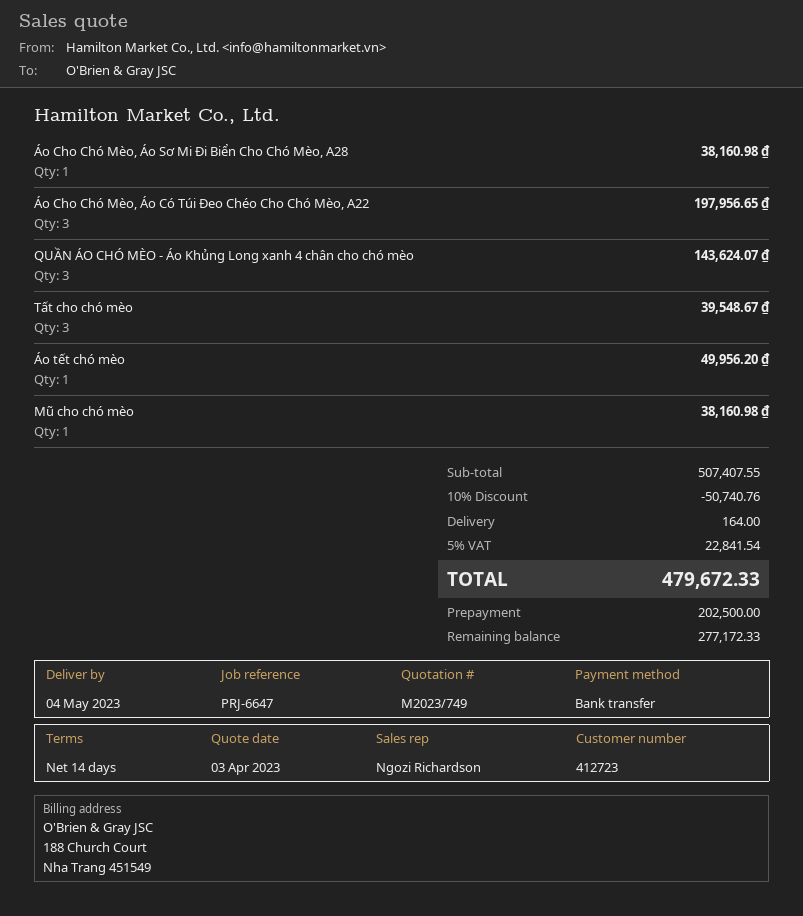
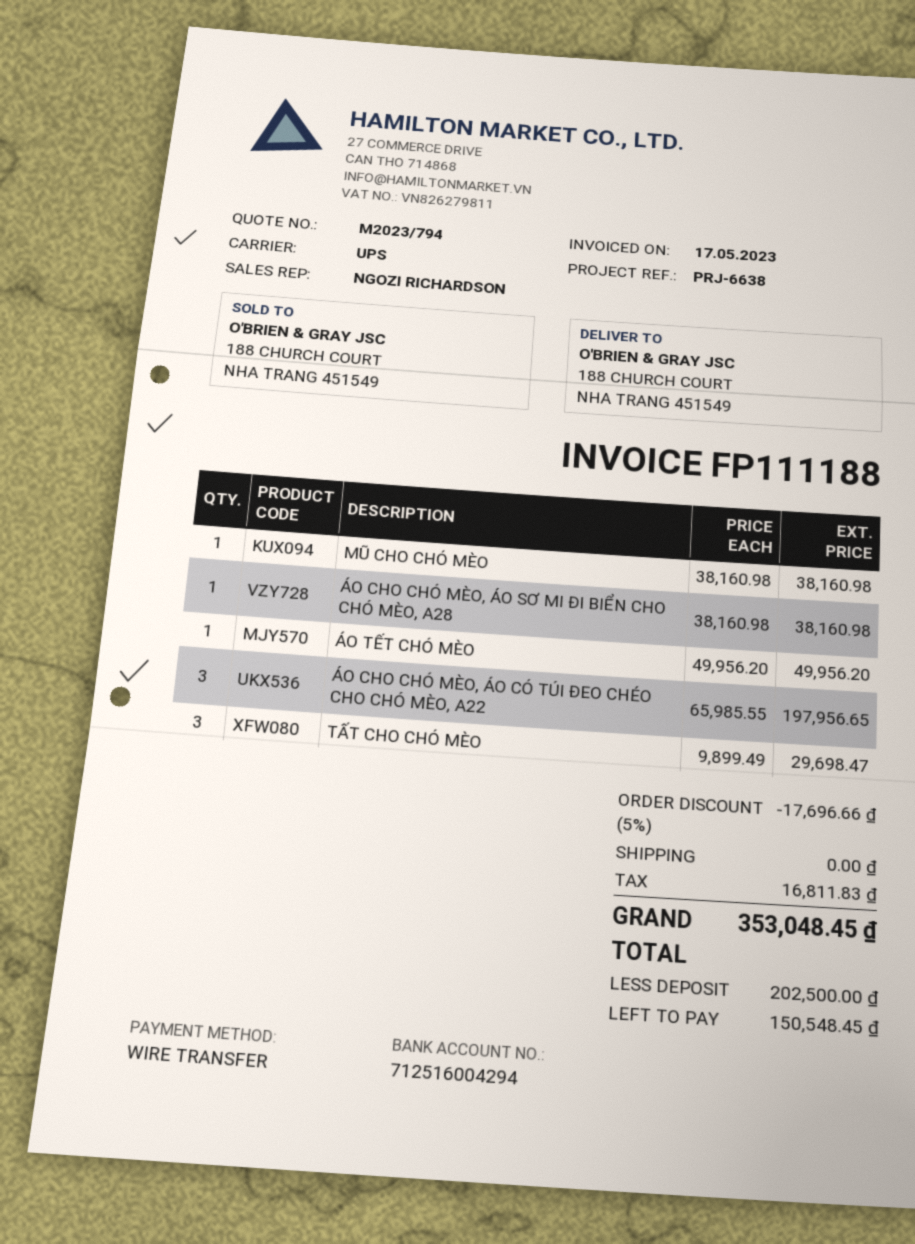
quote number: M2023/749 -> M2023/794
reference: PRJ-6647 -> PRJ-6638
QUẦN ÁO CHÓ MÈO - Áo Khủng Long xanh 4 chân cho chó mèo: 3 for 143624.07 -> none
Tất cho chó mèo: 3 for 39548.67 -> 3 for 29698.47
discount: 10% = 50740.76 -> 5% = 17696.66
shipping: 164.00 -> 0.00
tax: 22841.54 -> 16811.83
total: 479672.33 -> 353048.45
balance: 277172.33 -> 150548.45

